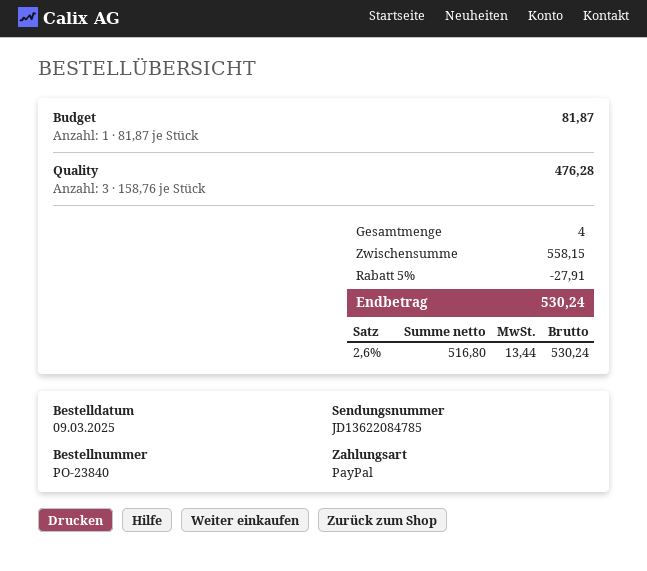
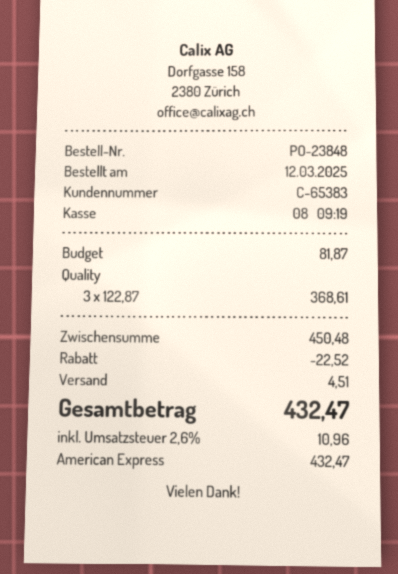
order number: PO-23840 -> PO-23848
order date: 2025-03-09 -> 2025-03-12
payment method: PayPal -> American Express
Quality: 3 x 158.76 = 476.28 -> 3 x 122.87 = 368.61
subtotal: 558.15 -> 450.48
discount: 27.91 -> 22.52
shipping: none -> 4.51
tax: 2.6% = 13.44 -> 2.6% = 10.96
total: 530.24 -> 432.47

